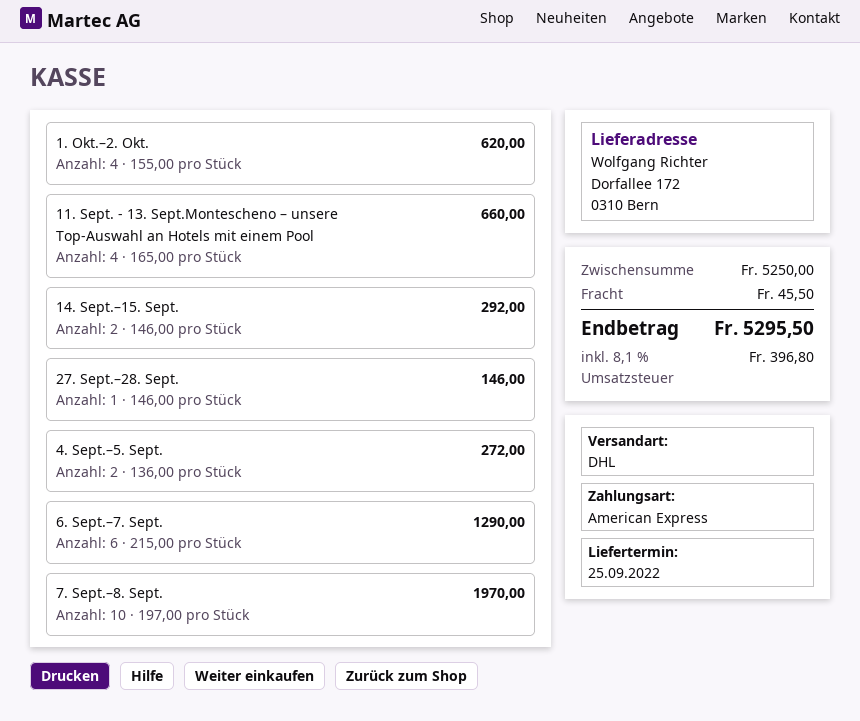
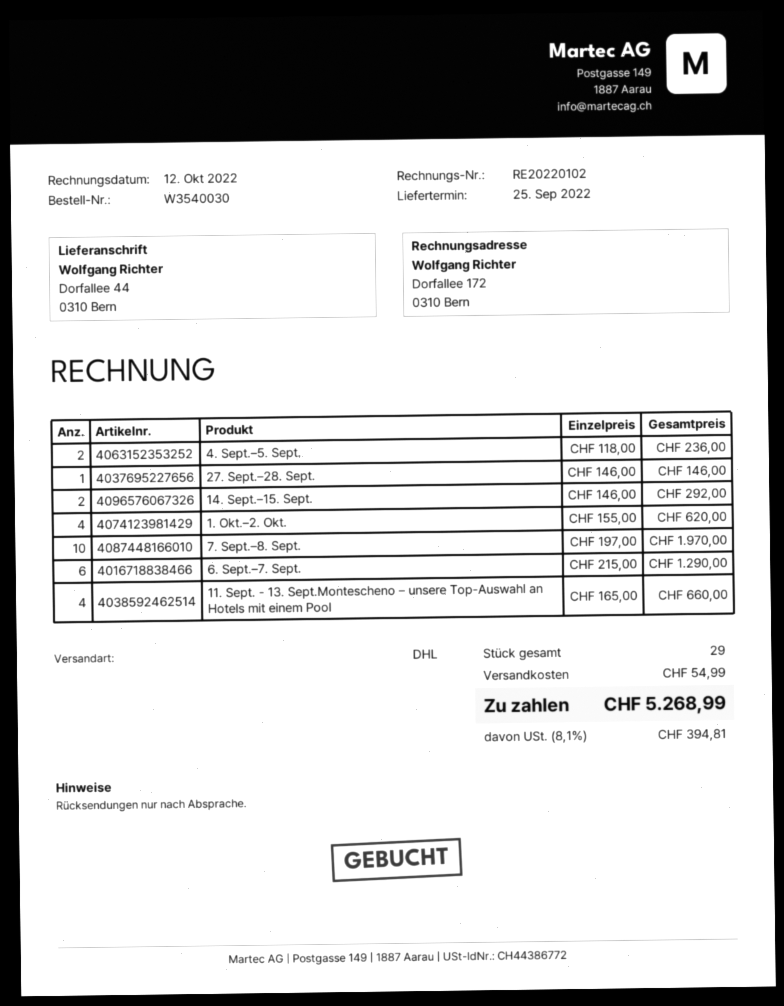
ship to: Dorfallee 172, 0310 Bern -> Dorfallee 44, 0310 Bern
4. Sept.–5. Sept.: 2 x 136.00 = 272.00 -> 2 x 118.00 = 236.00
shipping: 45.50 -> 54.99
tax: 8.1% = 396.80 -> 8.1% = 394.81
total: 5295.50 -> 5268.99

